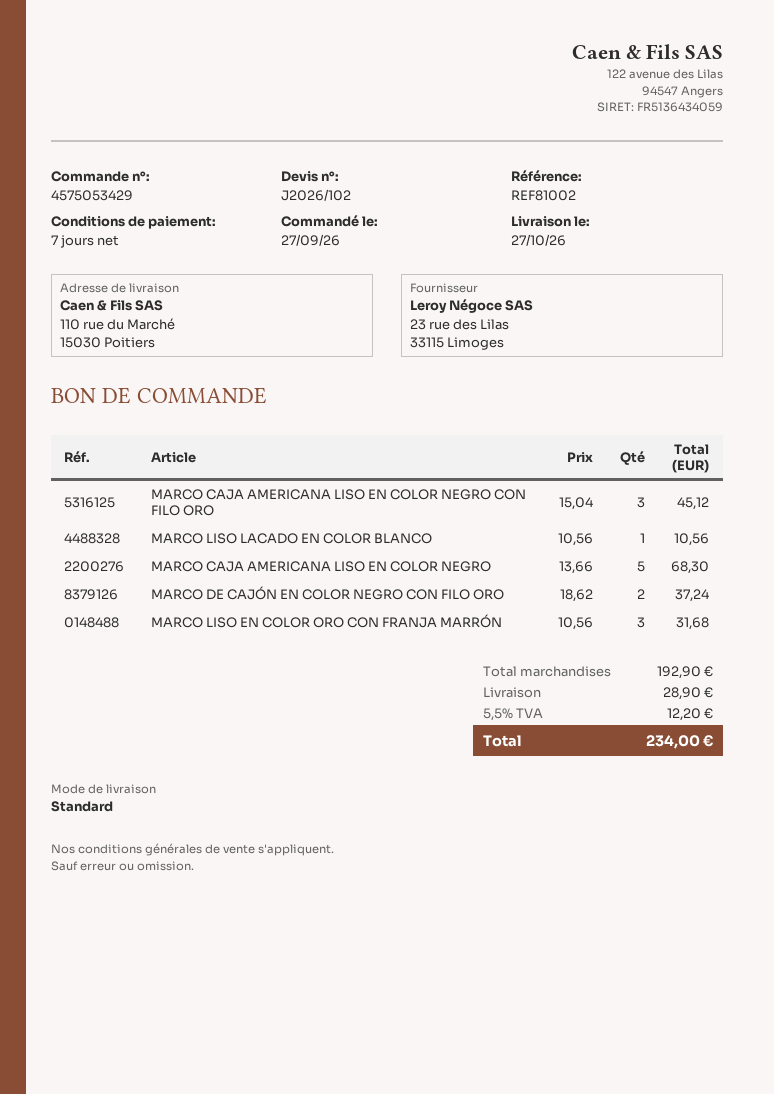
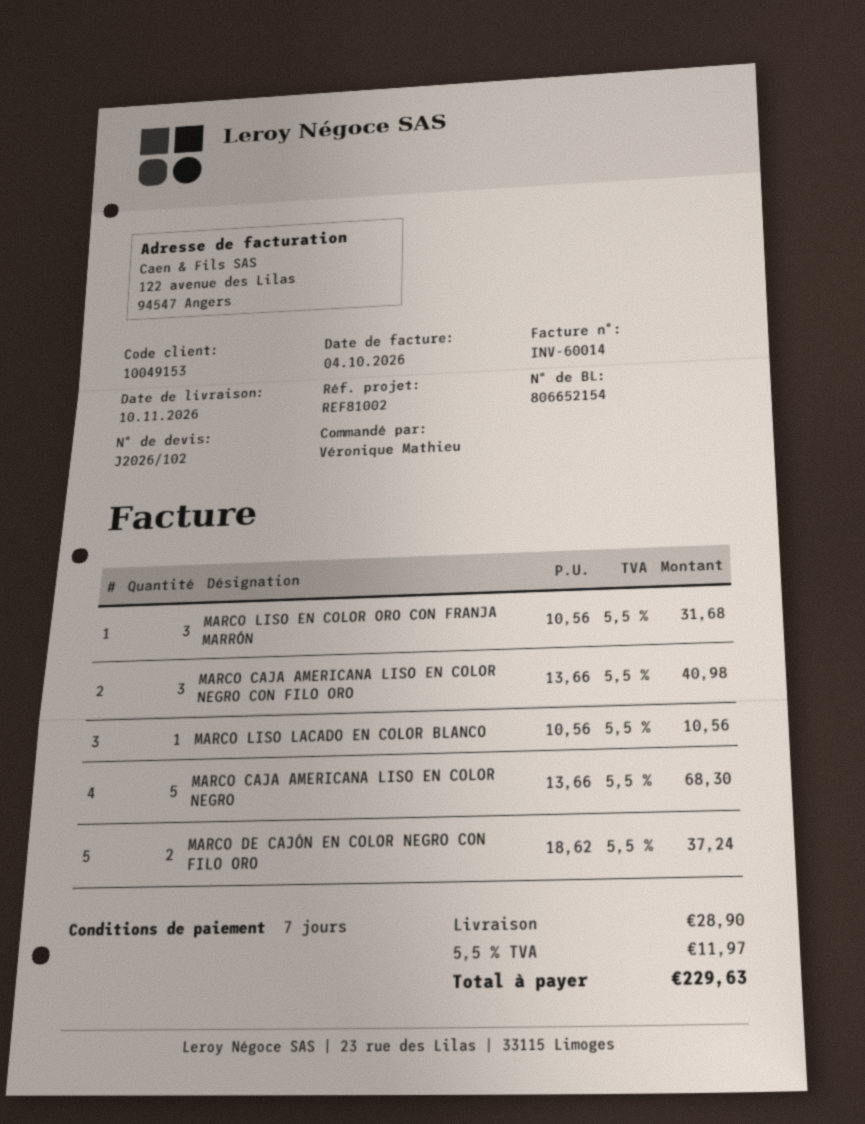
delivery date: 2026-10-27 -> 2026-11-10
MARCO CAJA AMERICANA LISO EN COLOR NEGRO CON FILO ORO: 3 x 15.04 = 45.12 -> 3 x 13.66 = 40.98
tax: 5.5% = 12.20 -> 5.5% = 11.97
total: 234.00 -> 229.63

